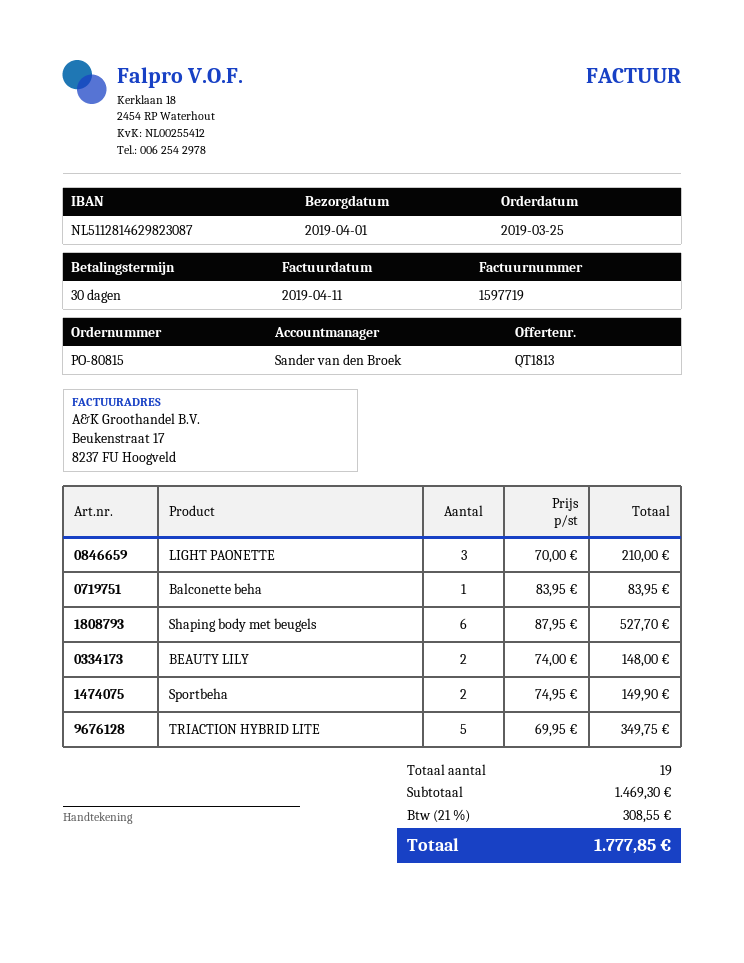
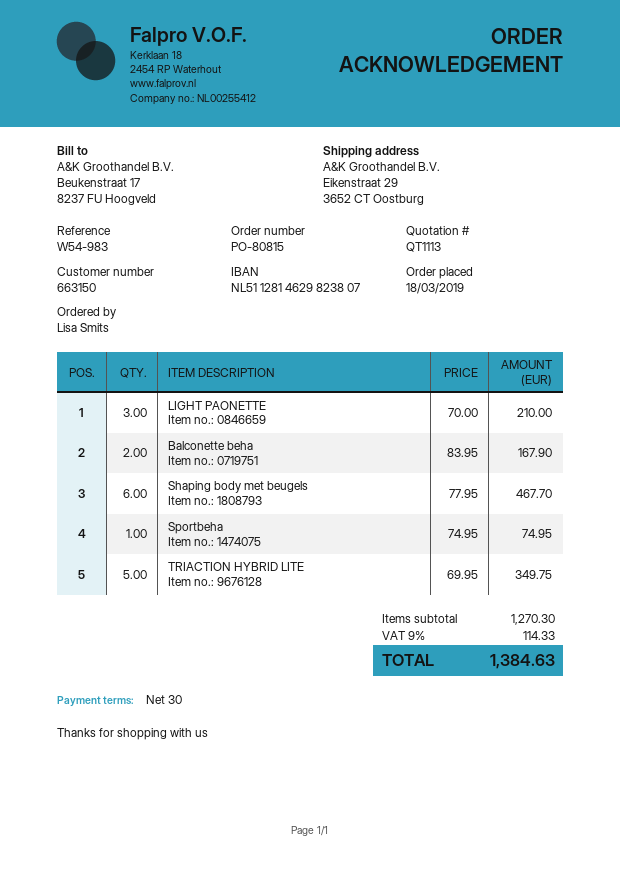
quote number: QT1813 -> QT1113
order date: 2019-03-25 -> 2019-03-18
bank account: NL5112814629823087 -> NL5112814629823807
Balconette beha: 1 x 83.95 = 83.95 -> 2 x 83.95 = 167.90
Shaping body met beugels: 6 x 87.95 = 527.70 -> 6 x 77.95 = 467.70
BEAUTY LILY: 2 x 74.00 = 148.00 -> none
Sportbeha: 2 x 74.95 = 149.90 -> 1 x 74.95 = 74.95
subtotal: 1469.30 -> 1270.30
tax: 21% = 308.55 -> 9% = 114.33
total: 1777.85 -> 1384.63

